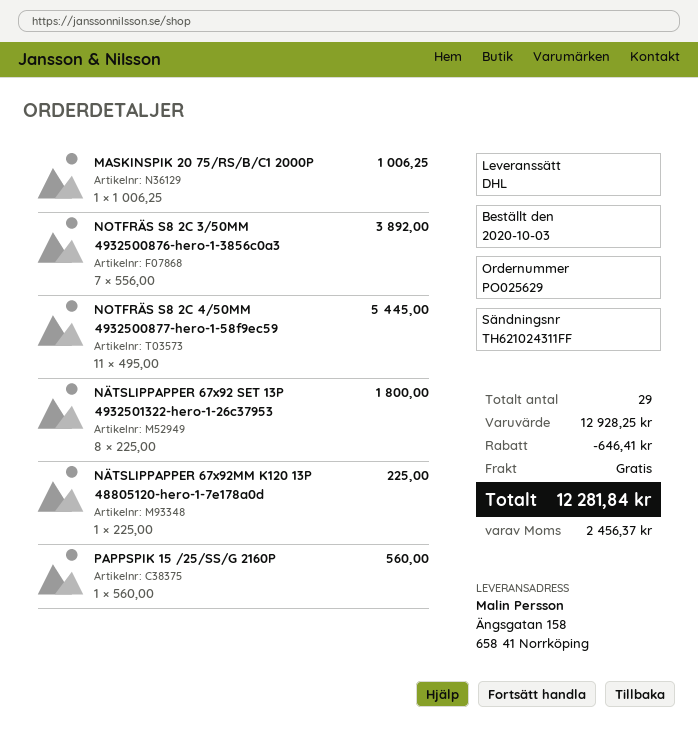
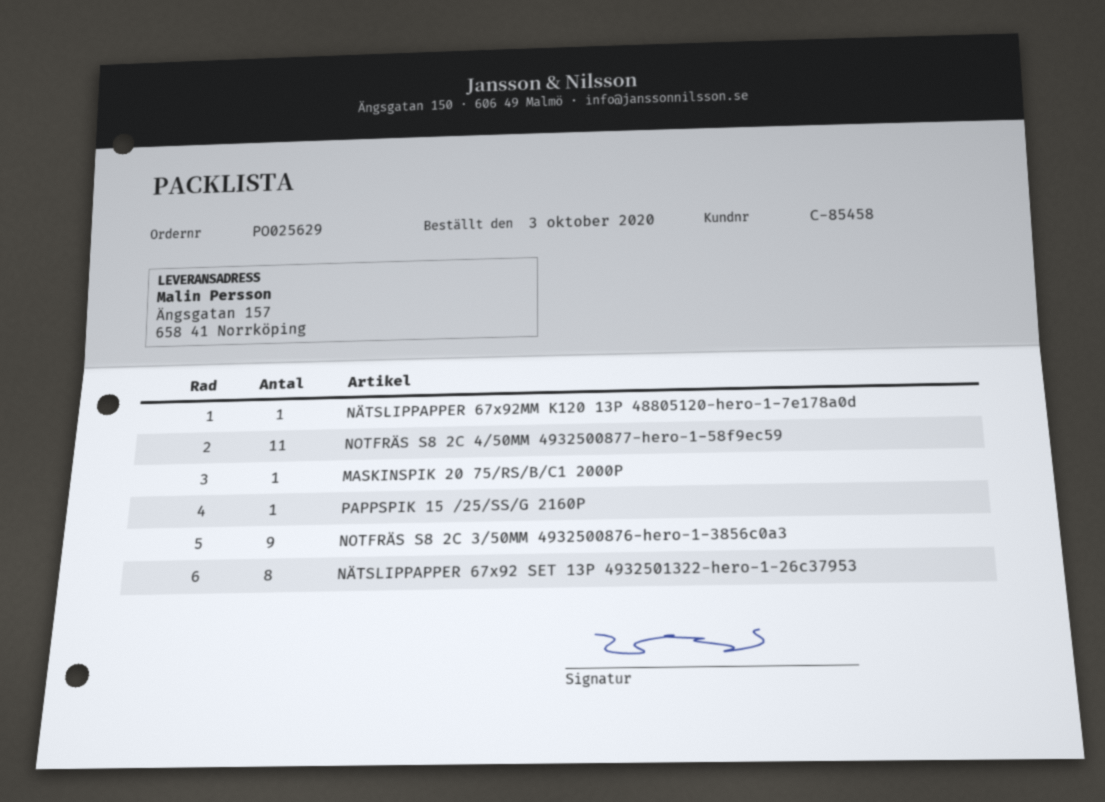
ship to: Ängsgatan 158, 658 41 Norrköping -> Ängsgatan 157, 658 41 Norrköping
NOTFRÄS S8 2C 3/50MM 4932500876-hero-1-3856c0a3: 7 -> 9

